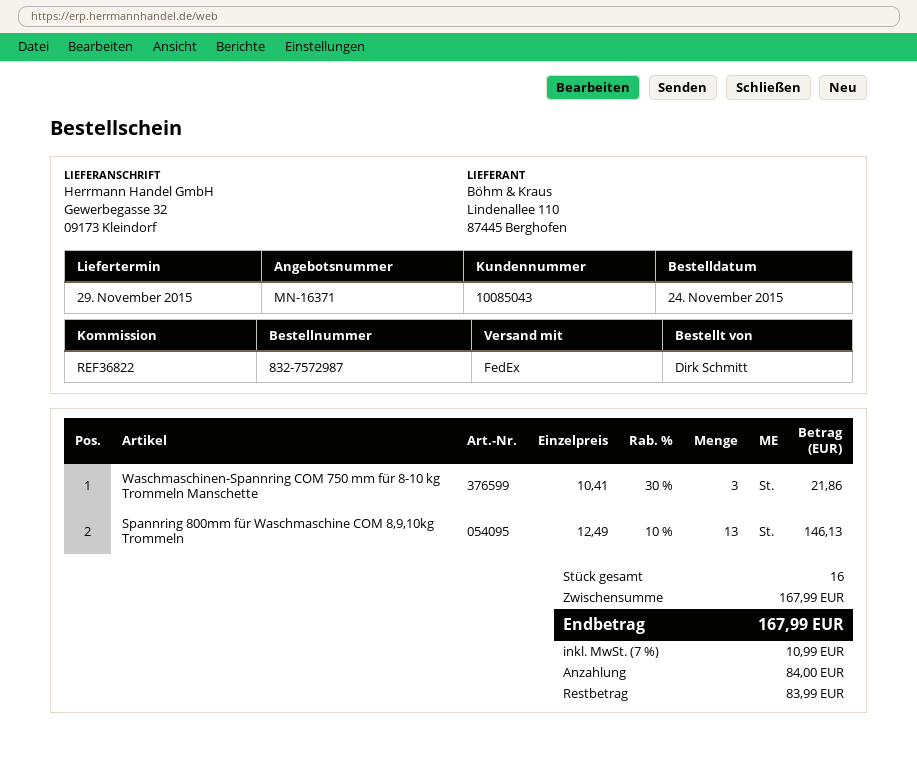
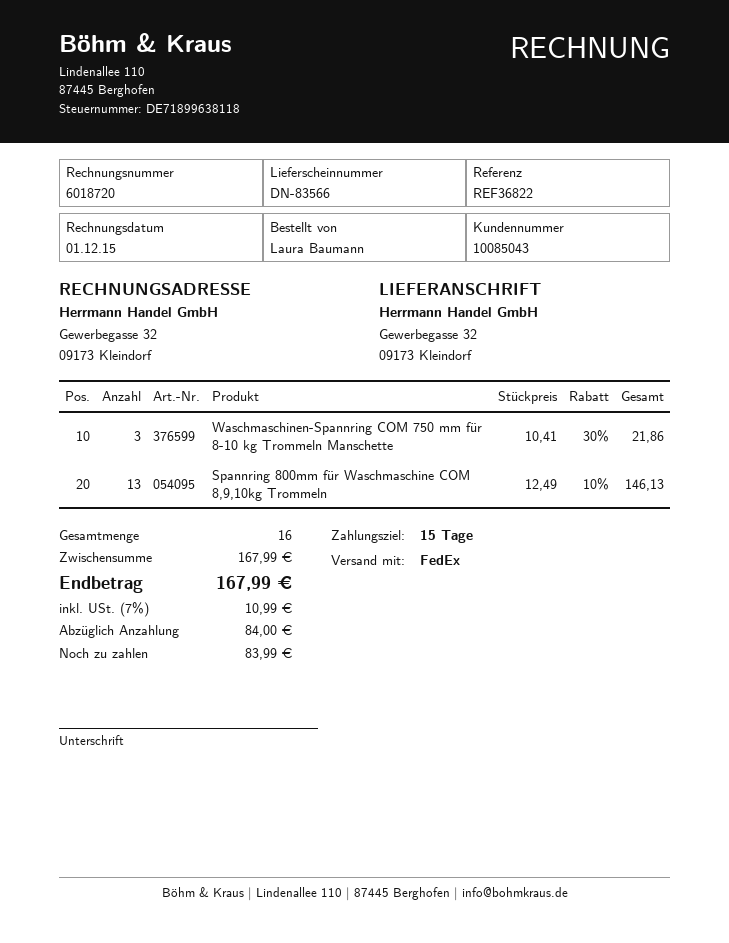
ordered by: Dirk Schmitt -> Laura Baumann

